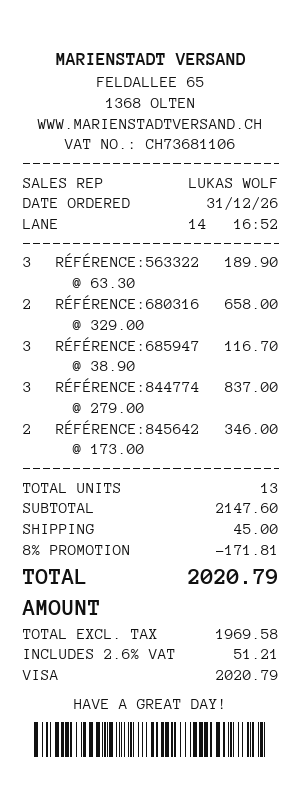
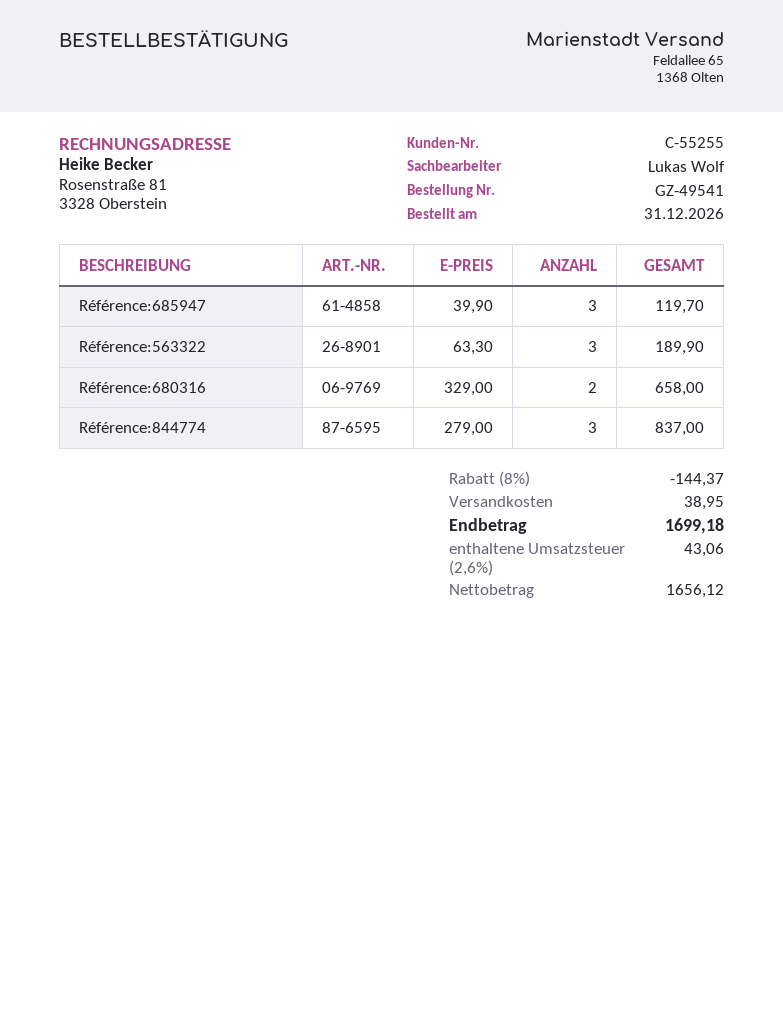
RÉFÉRENCE:685947: 3 x 38.90 = 116.70 -> 3 x 39.90 = 119.70
RÉFÉRENCE:845642: 2 x 173.00 = 346.00 -> none
discount: 8% = 171.81 -> 8% = 144.37
shipping: 45.00 -> 38.95
net: 1969.58 -> 1656.12
tax: 2.6% = 51.21 -> 2.6% = 43.06
total: 2020.79 -> 1699.18

